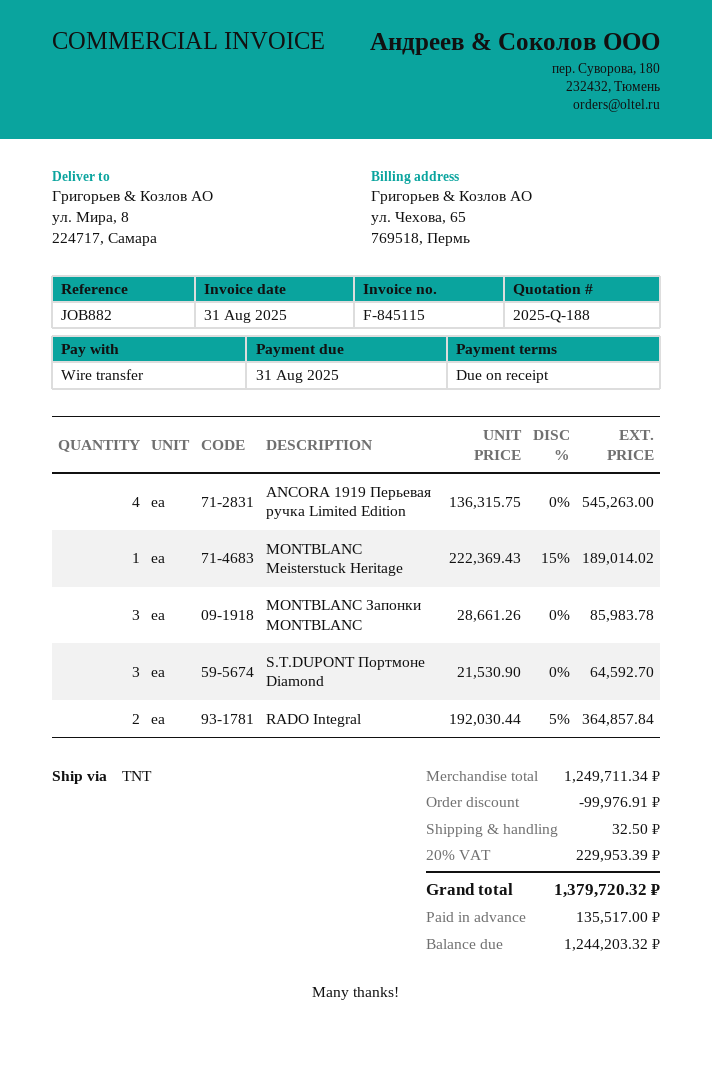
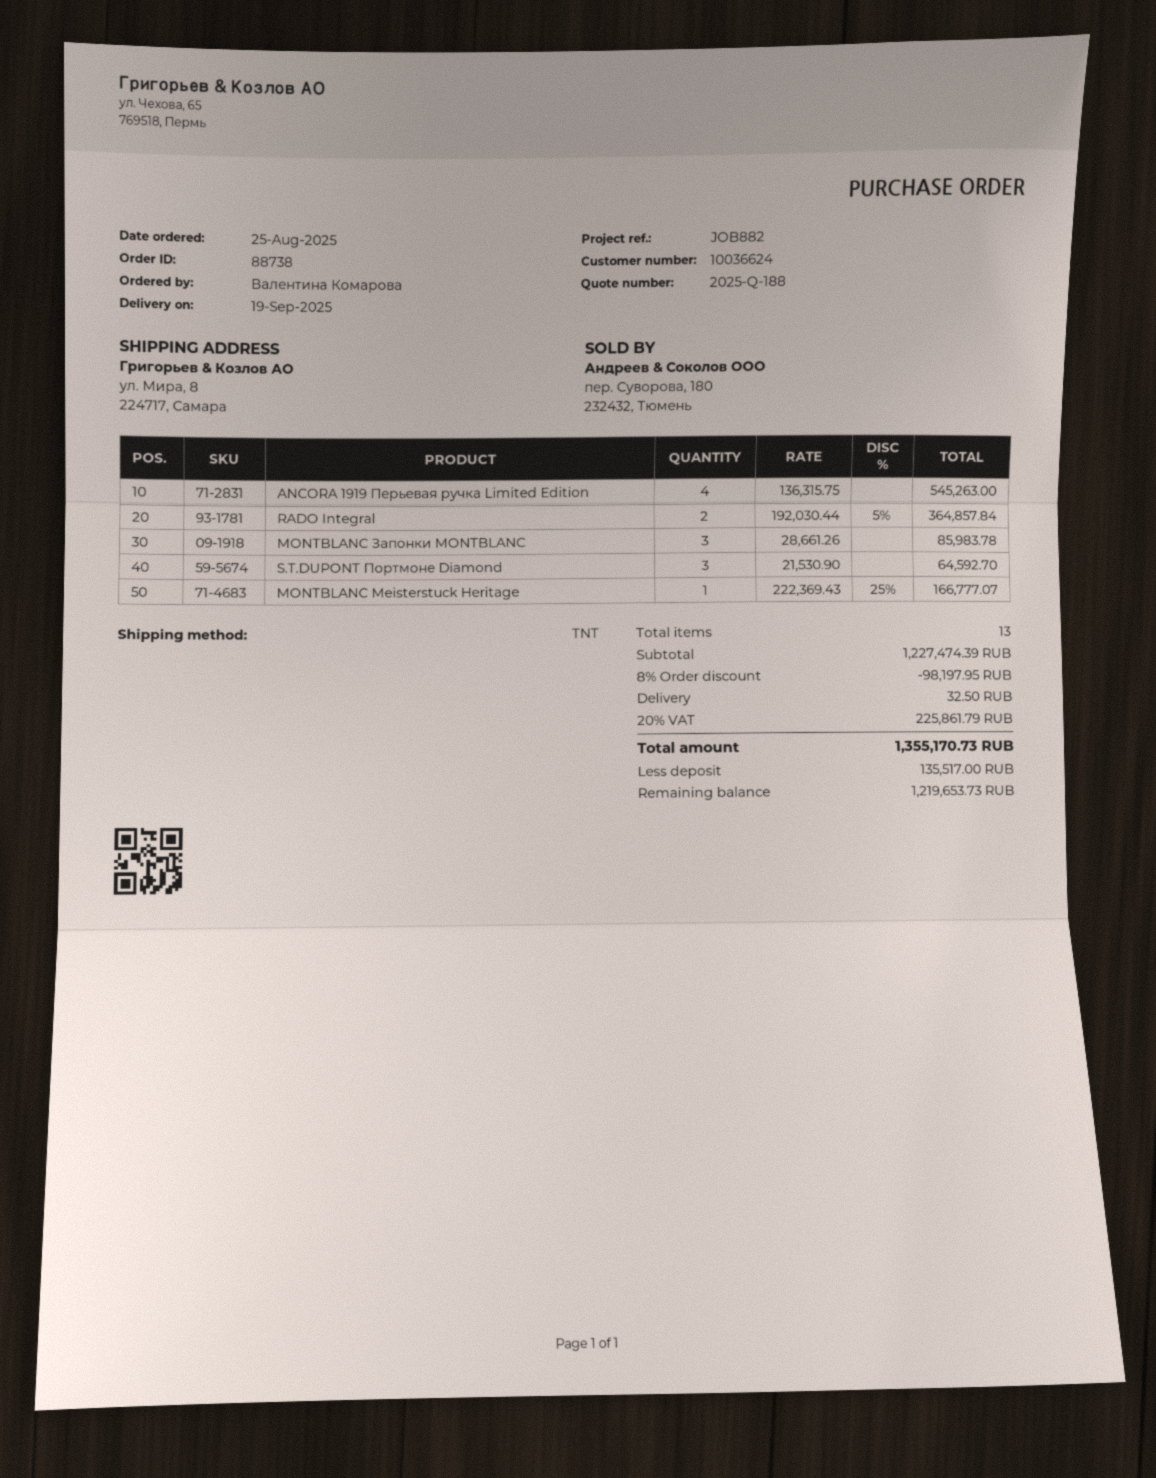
MONTBLANC Meisterstuck Heritage: 1 x 222369.43 - 15% = 189014.02 -> 1 x 222369.43 - 25% = 166777.07
subtotal: 1249711.34 -> 1227474.39
discount: 99976.91 -> 98197.95
tax: 20% = 229953.39 -> 20% = 225861.79
total: 1379720.32 -> 1355170.73
balance: 1244203.32 -> 1219653.73

